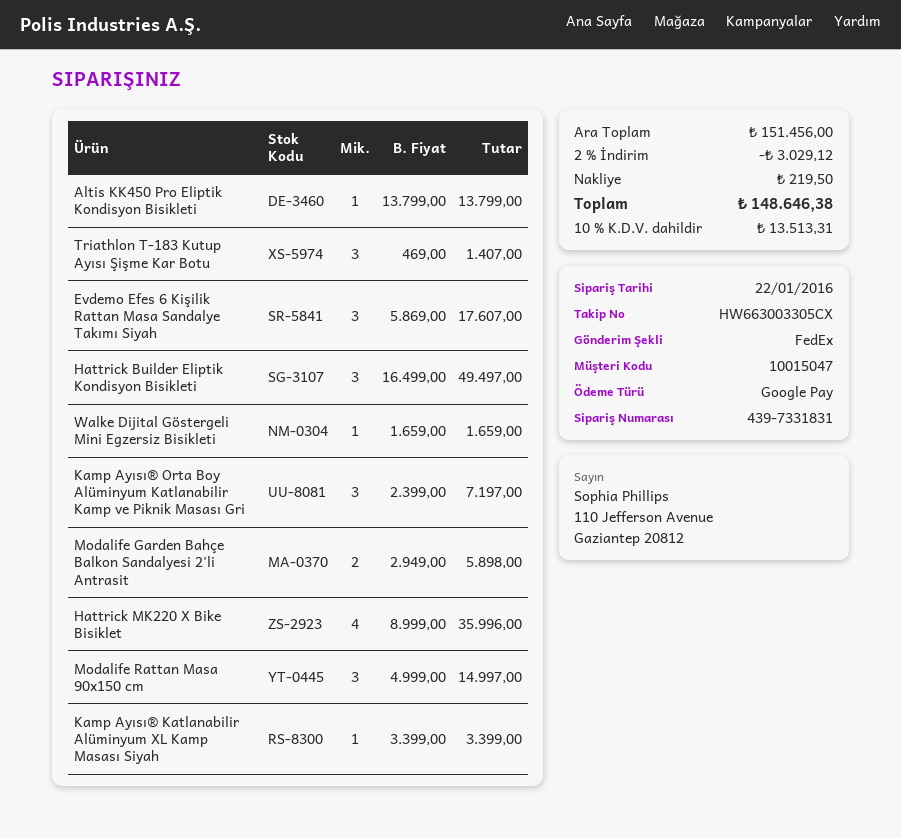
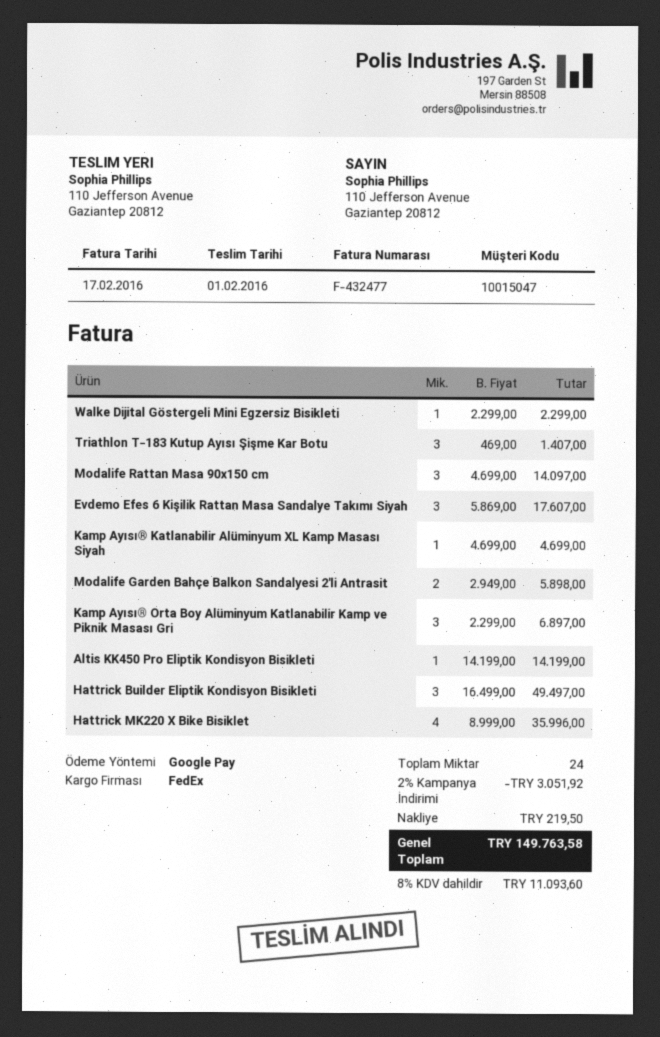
Altis KK450 Pro Eliptik Kondisyon Bisikleti: 1 x 13799.00 = 13799.00 -> 1 x 14199.00 = 14199.00
Walke Dijital Göstergeli Mini Egzersiz Bisikleti: 1 x 1659.00 = 1659.00 -> 1 x 2299.00 = 2299.00
Kamp Ayısı® Orta Boy Alüminyum Katlanabilir Kamp ve Piknik Masası Gri: 3 x 2399.00 = 7197.00 -> 3 x 2299.00 = 6897.00
Modalife Rattan Masa 90x150 cm: 3 x 4999.00 = 14997.00 -> 3 x 4699.00 = 14097.00
Kamp Ayısı® Katlanabilir Alüminyum XL Kamp Masası Siyah: 1 x 3399.00 = 3399.00 -> 1 x 4699.00 = 4699.00
discount: 2% = 3029.12 -> 2% = 3051.92
tax: 10% = 13513.31 -> 8% = 11093.60
total: 148646.38 -> 149763.58

